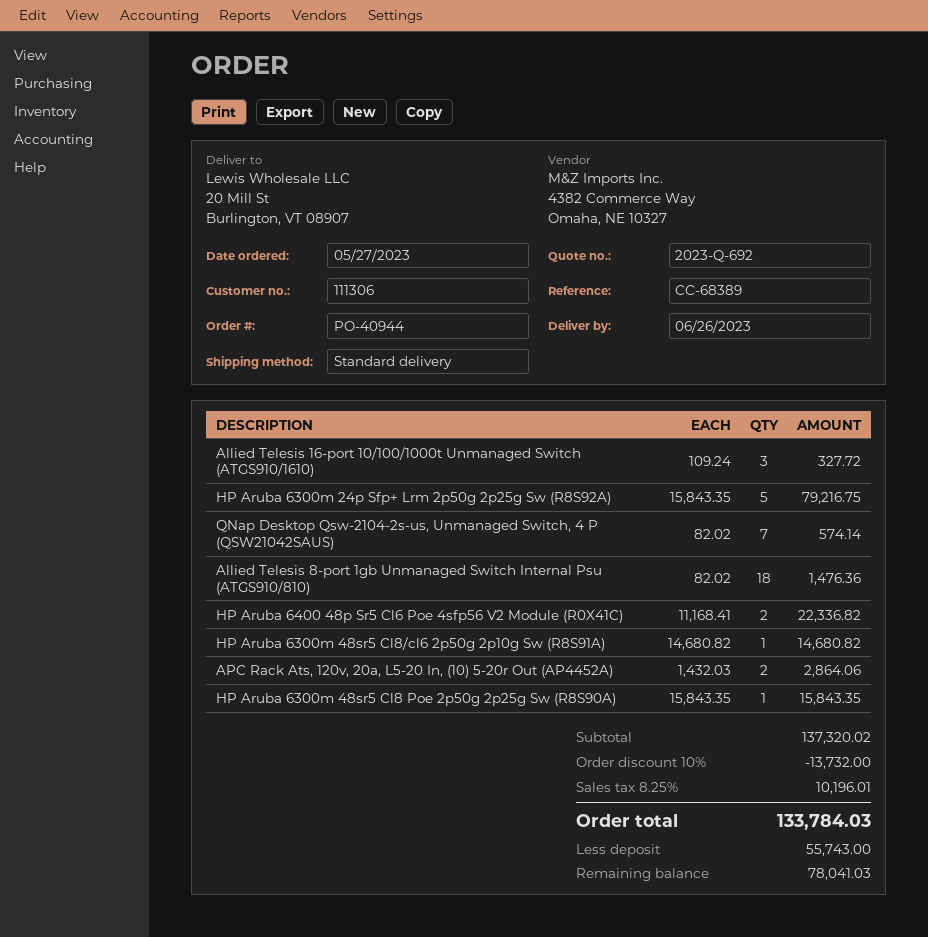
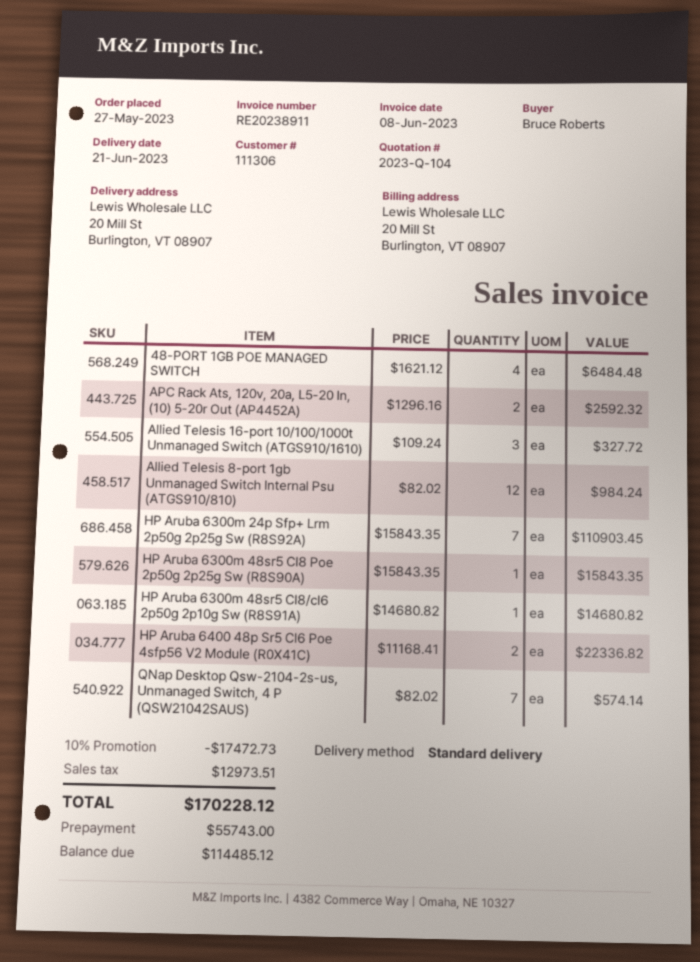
quote number: 2023-Q-692 -> 2023-Q-104
delivery date: 2023-06-26 -> 2023-06-21
HP Aruba 6300m 24p Sfp+ Lrm 2p50g 2p25g Sw (R8S92A): 5 x 15843.35 = 79216.75 -> 7 x 15843.35 = 110903.45
Allied Telesis 8-port 1gb Unmanaged Switch Internal Psu (ATGS910/810): 18 x 82.02 = 1476.36 -> 12 x 82.02 = 984.24
APC Rack Ats, 120v, 20a, L5-20 In, (10) 5-20r Out (AP4452A): 2 x 1432.03 = 2864.06 -> 2 x 1296.16 = 2592.32
48-PORT 1GB POE MANAGED SWITCH: none -> 4 x 1621.12 = 6484.48
discount: 10% = 13732.00 -> 10% = 17472.73
tax: 10196.01 -> 12973.51
total: 133784.03 -> 170228.12
balance: 78041.03 -> 114485.12

